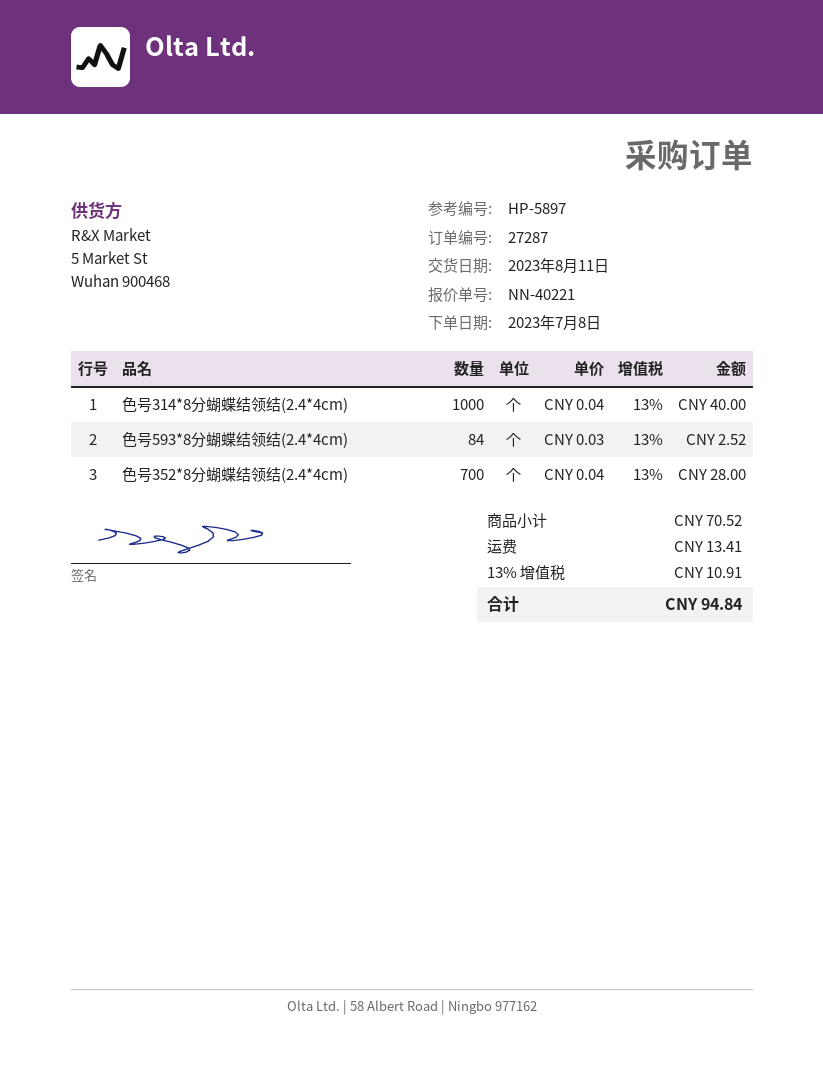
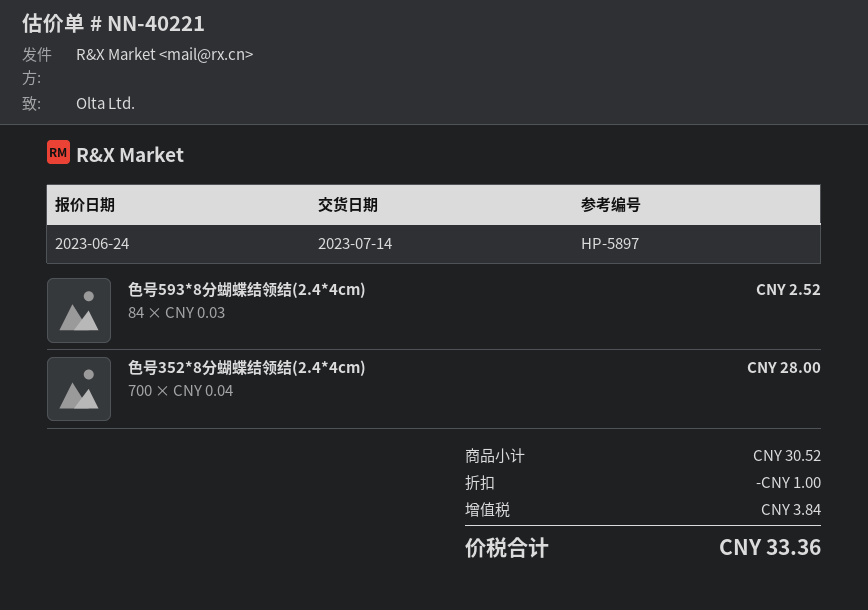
delivery date: 2023-08-11 -> 2023-07-14
色号314*8分蝴蝶结领结(2.4*4cm): 1000 x 0.04 = 40.00 -> none
subtotal: 70.52 -> 30.52
discount: none -> 1.00
shipping: 13.41 -> none
tax: 10.91 -> 3.84
total: 94.84 -> 33.36

